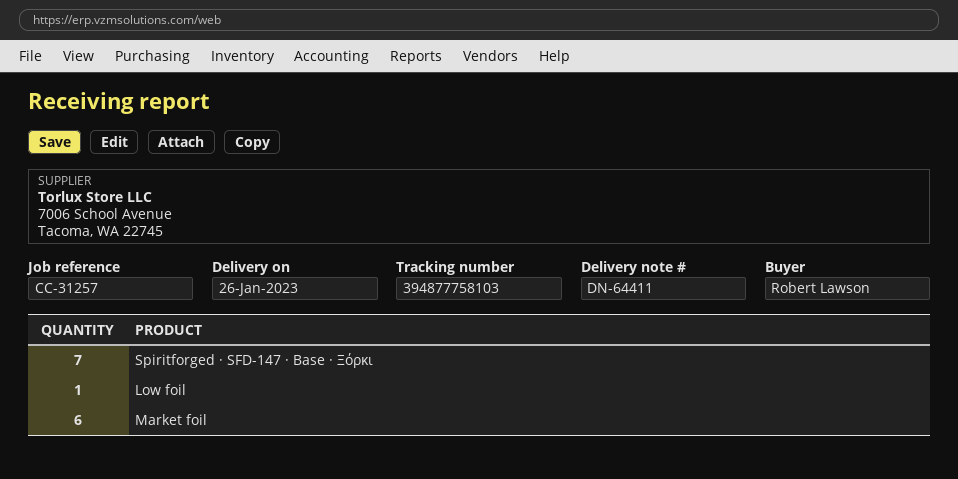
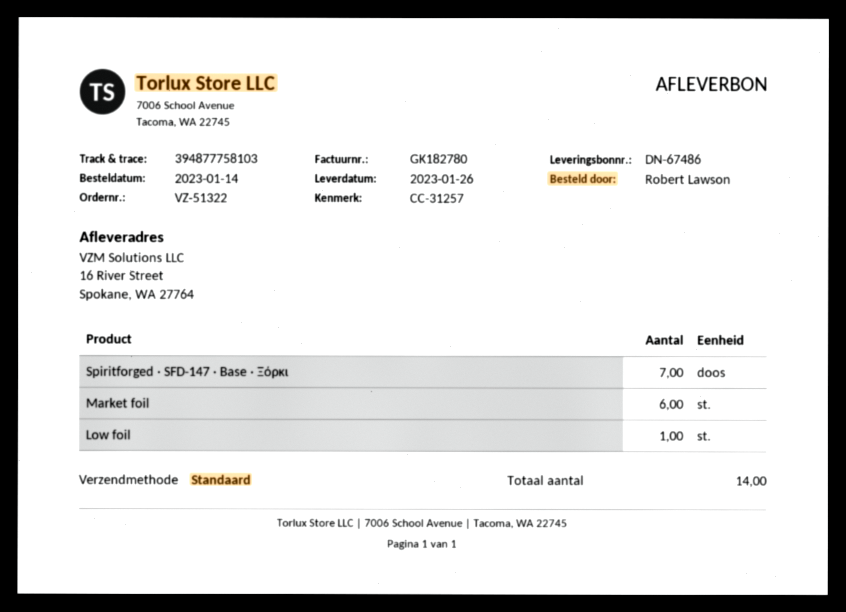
delivery note number: DN-64411 -> DN-67486

